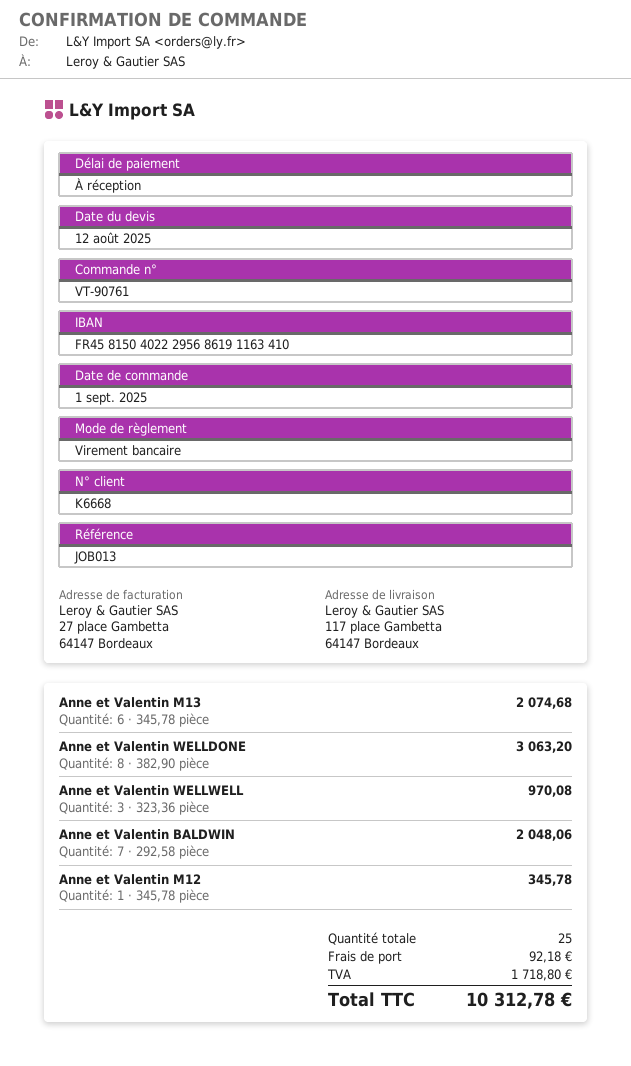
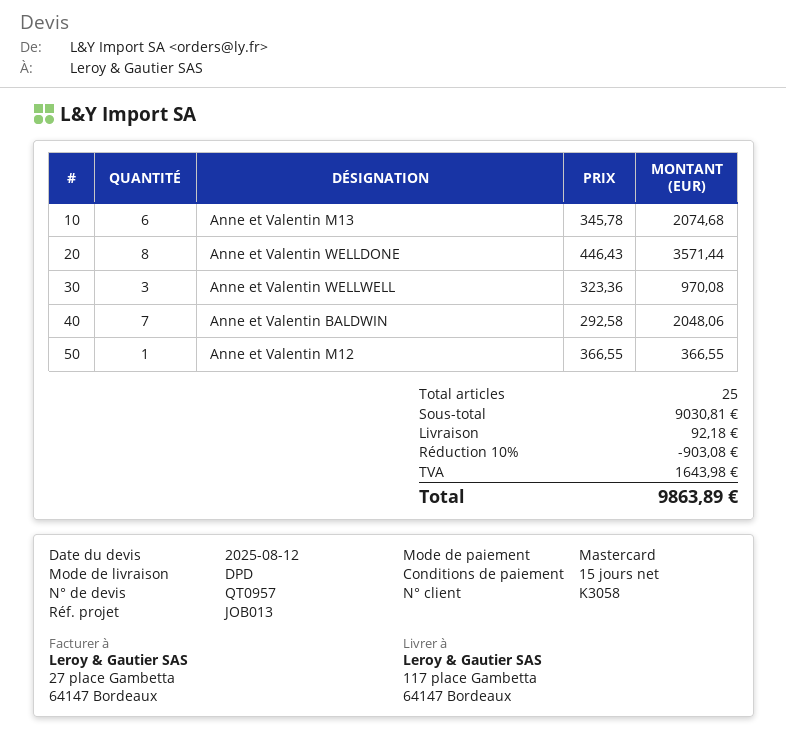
payment terms: on receipt -> 15 days
customer number: K6668 -> K3058
payment method: bank transfer -> Mastercard
Anne et Valentin WELLDONE: 8 x 382.90 = 3063.20 -> 8 x 446.43 = 3571.44
Anne et Valentin M12: 1 x 345.78 = 345.78 -> 1 x 366.55 = 366.55
discount: none -> 10% = 903.08
tax: 1718.80 -> 1643.98
total: 10312.78 -> 9863.89

